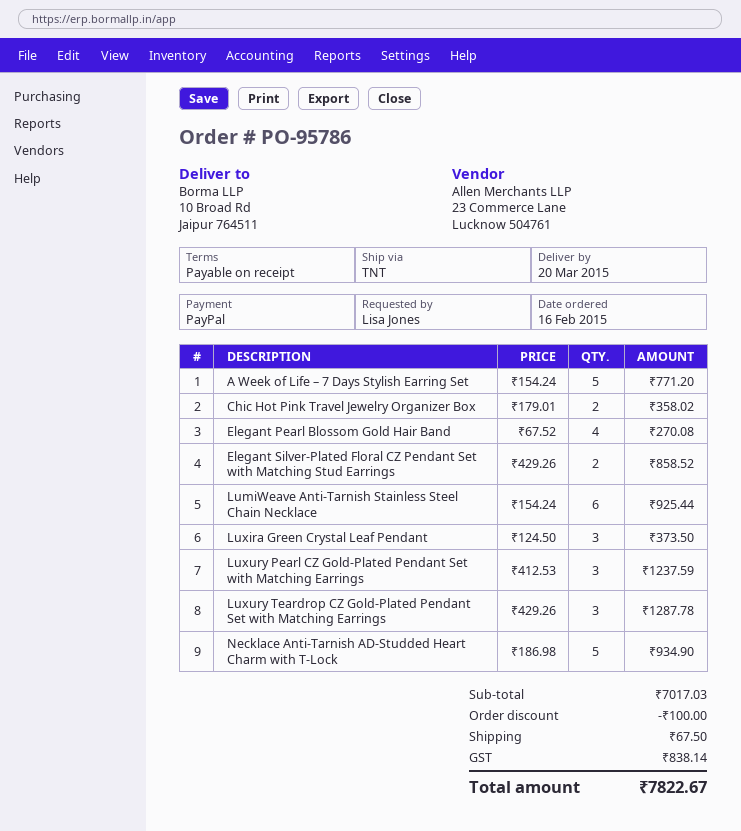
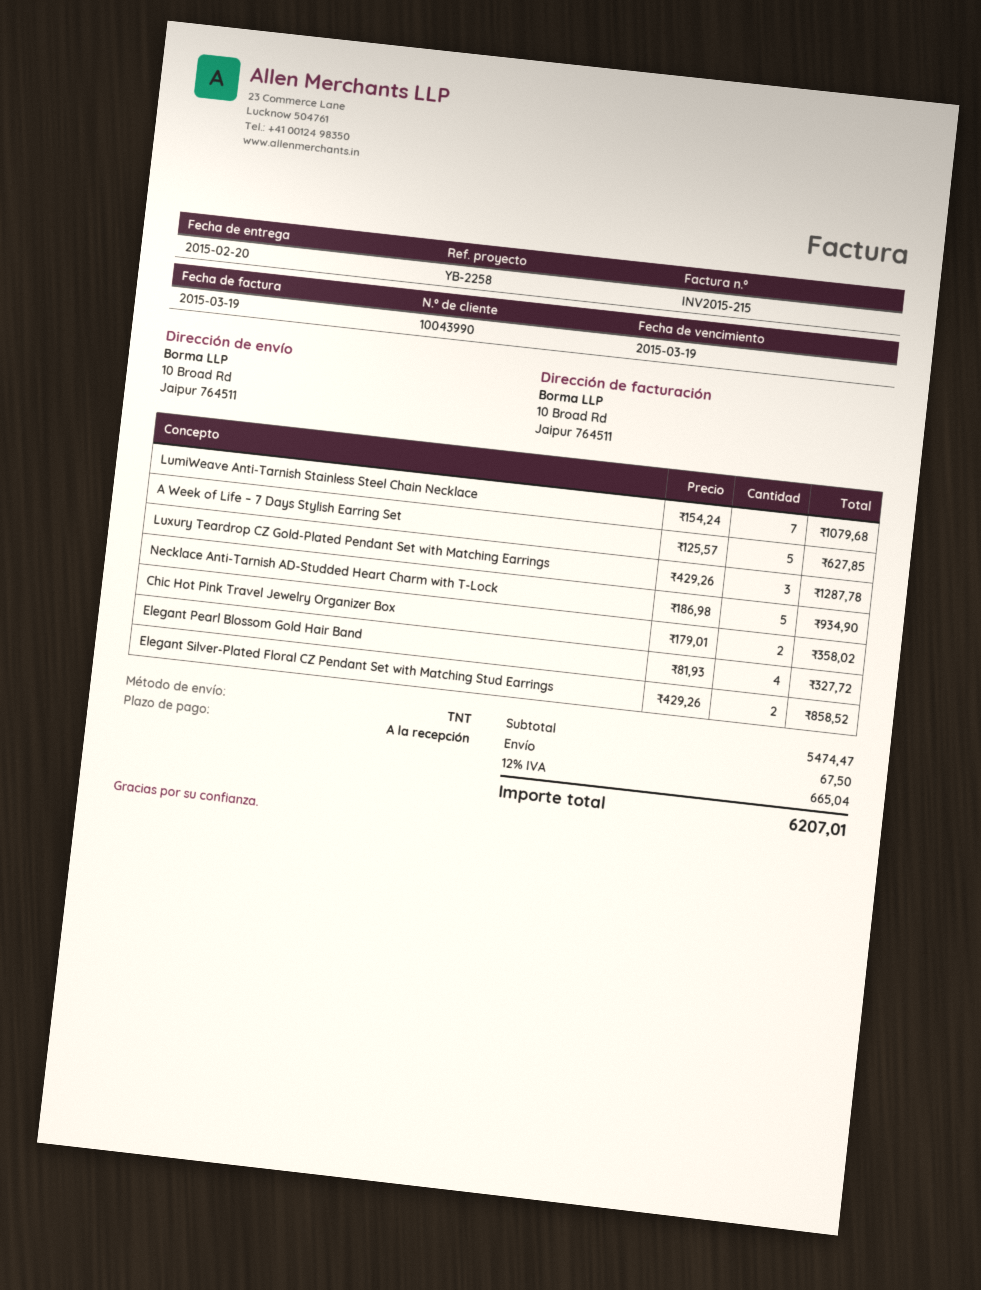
delivery date: 2015-03-20 -> 2015-02-20
A Week of Life – 7 Days Stylish Earring Set: 5 x 154.24 = 771.20 -> 5 x 125.57 = 627.85
Elegant Pearl Blossom Gold Hair Band: 4 x 67.52 = 270.08 -> 4 x 81.93 = 327.72
LumiWeave Anti-Tarnish Stainless Steel Chain Necklace: 6 x 154.24 = 925.44 -> 7 x 154.24 = 1079.68
Luxira Green Crystal Leaf Pendant: 3 x 124.50 = 373.50 -> none
Luxury Pearl CZ Gold-Plated Pendant Set with Matching Earrings: 3 x 412.53 = 1237.59 -> none
subtotal: 7017.03 -> 5474.47
discount: 100.00 -> none
tax: 838.14 -> 665.04
total: 7822.67 -> 6207.01

